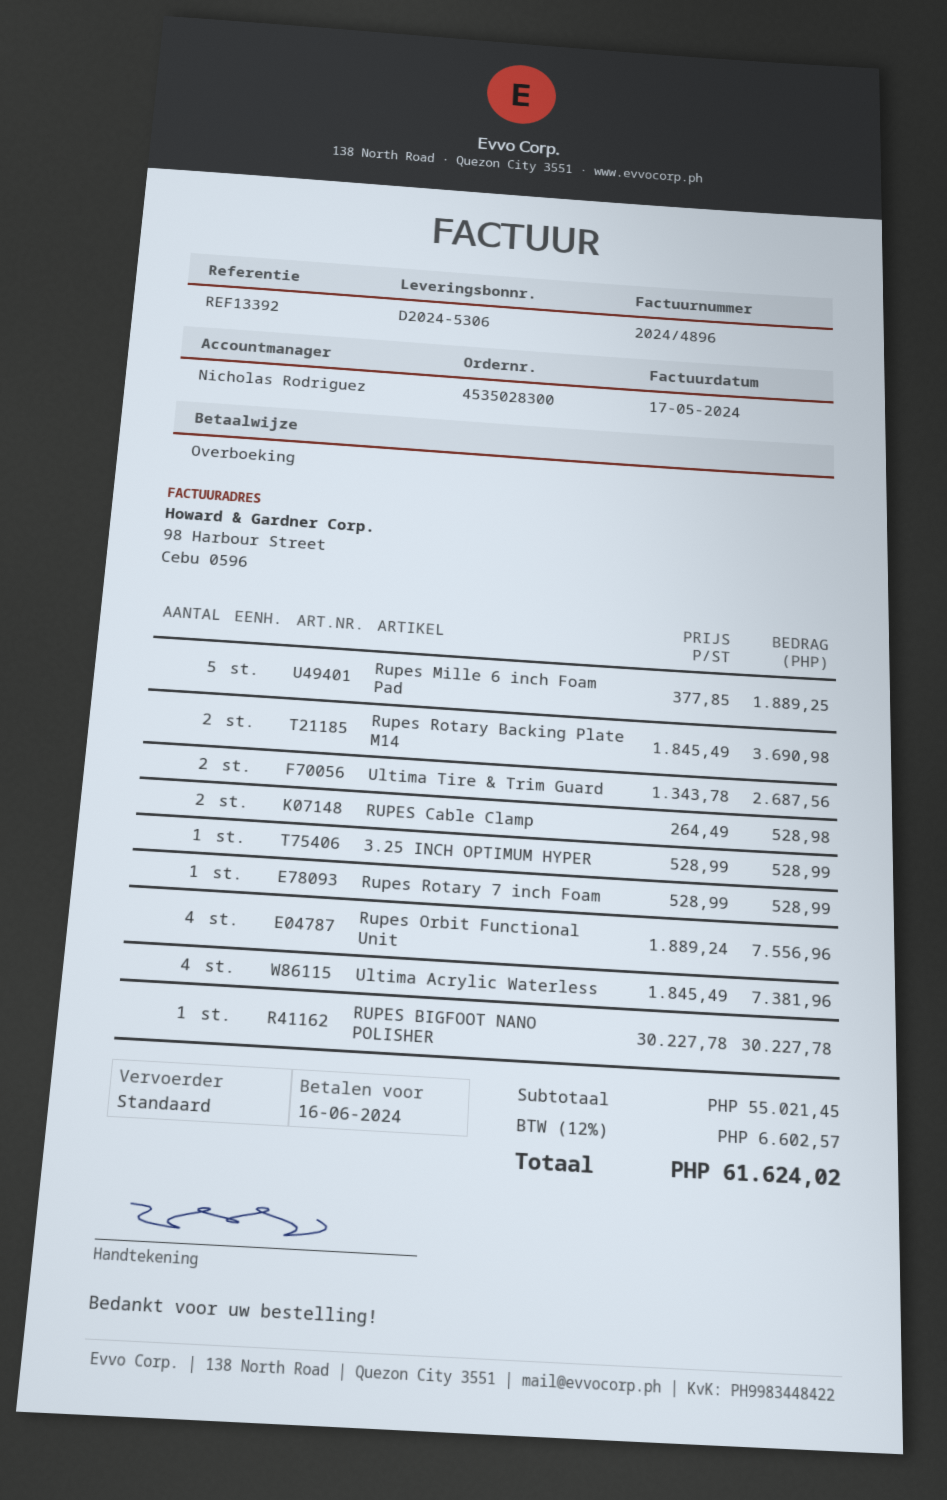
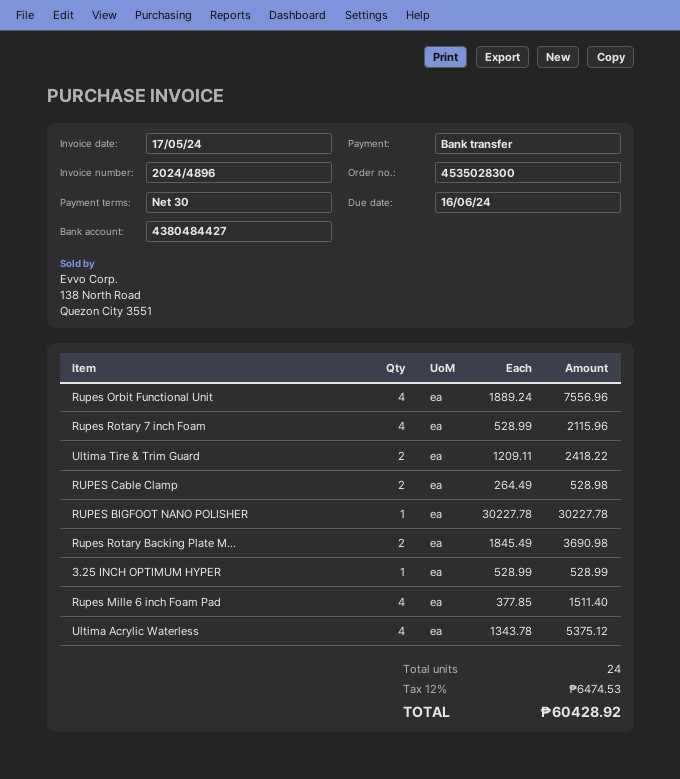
Rupes Mille 6 inch Foam Pad: 5 x 377.85 = 1889.25 -> 4 x 377.85 = 1511.40
Ultima Tire & Trim Guard: 2 x 1343.78 = 2687.56 -> 2 x 1209.11 = 2418.22
Rupes Rotary 7 inch Foam: 1 x 528.99 = 528.99 -> 4 x 528.99 = 2115.96
Ultima Acrylic Waterless: 4 x 1845.49 = 7381.96 -> 4 x 1343.78 = 5375.12
tax: 12% = 6602.57 -> 12% = 6474.53
total: 61624.02 -> 60428.92

